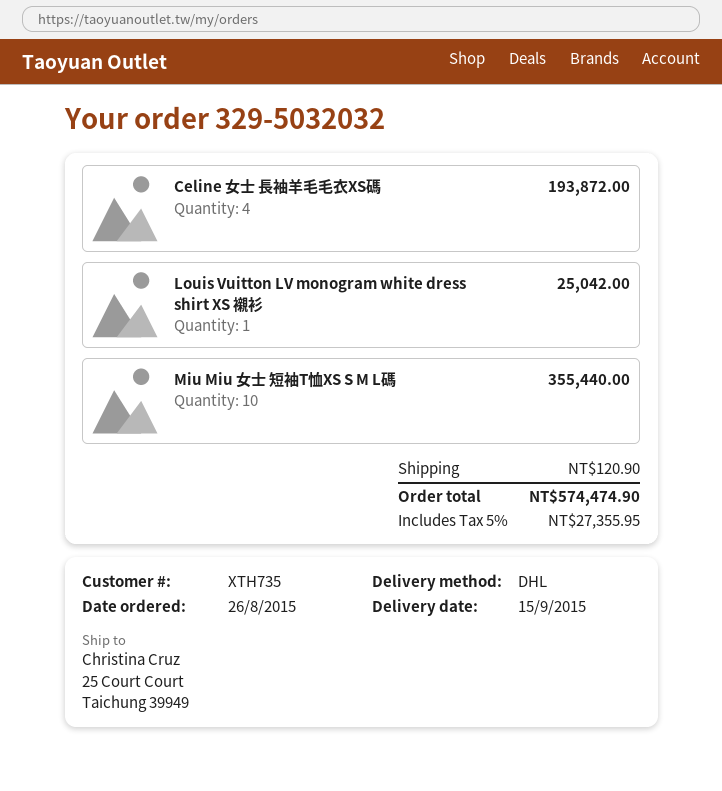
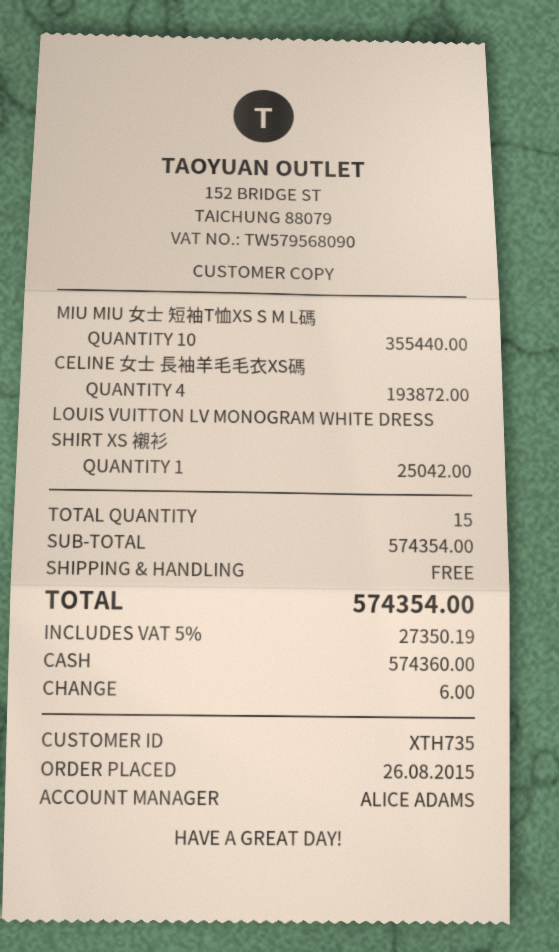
shipping: 120.90 -> 0.00
tax: 5% = 27355.95 -> 5% = 27350.19
total: 574474.90 -> 574354.00

